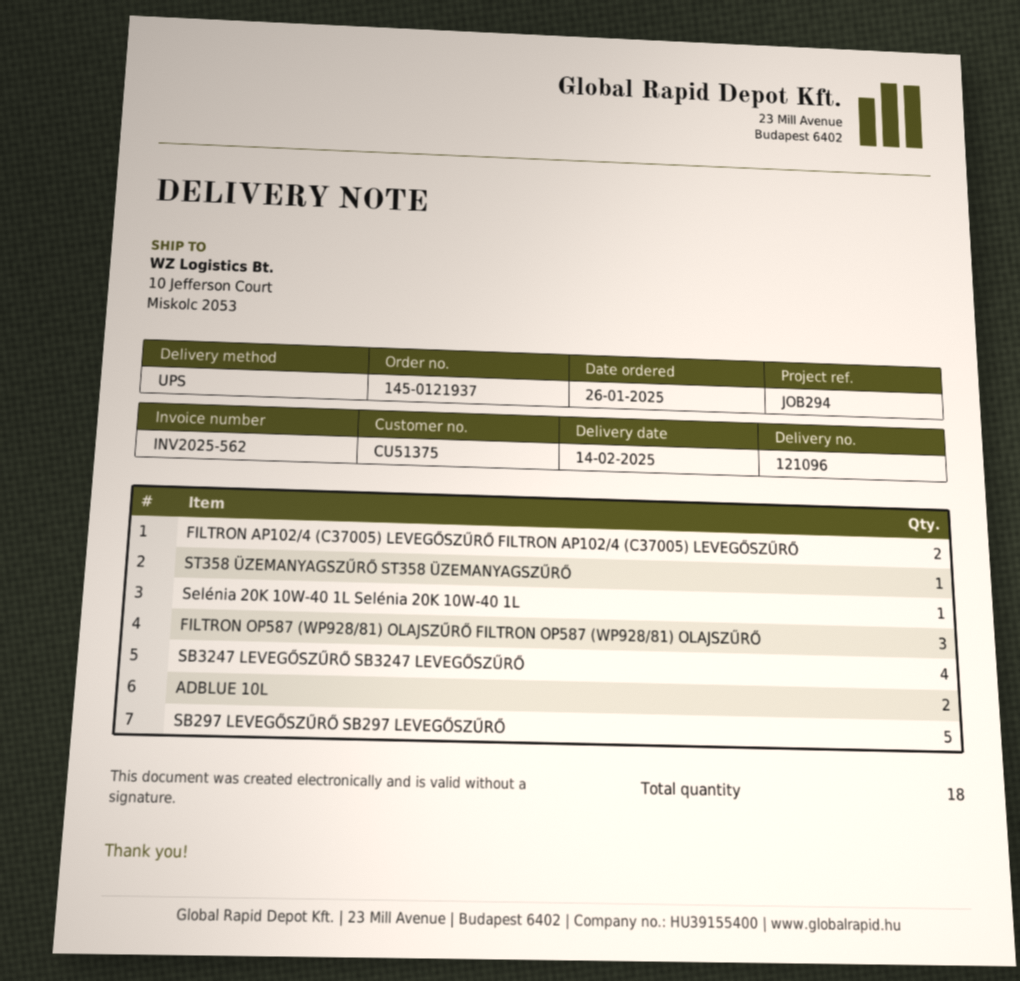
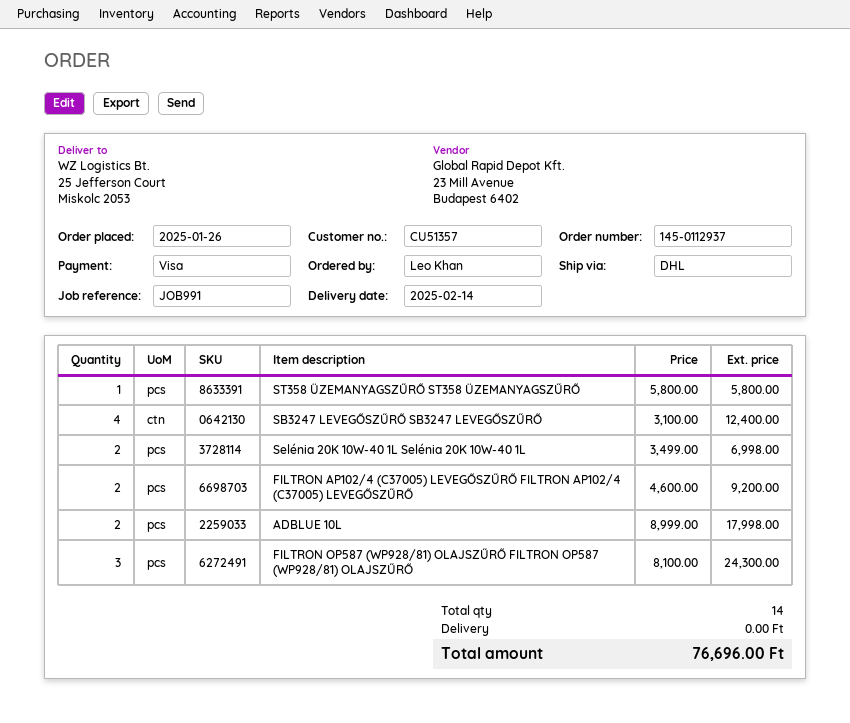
order number: 145-0121937 -> 145-0112937
customer number: CU51375 -> CU51357
reference: JOB294 -> JOB991
shipping method: UPS -> DHL
ship to: 10 Jefferson Court, Miskolc 2053 -> 25 Jefferson Court, Miskolc 2053
Selénia 20K 10W-40 1L Selénia 20K 10W-40 1L: 1 -> 2
SB297 LEVEGŐSZŰRŐ SB297 LEVEGŐSZŰRŐ: 5 -> none
total quantity: 18 -> 14

